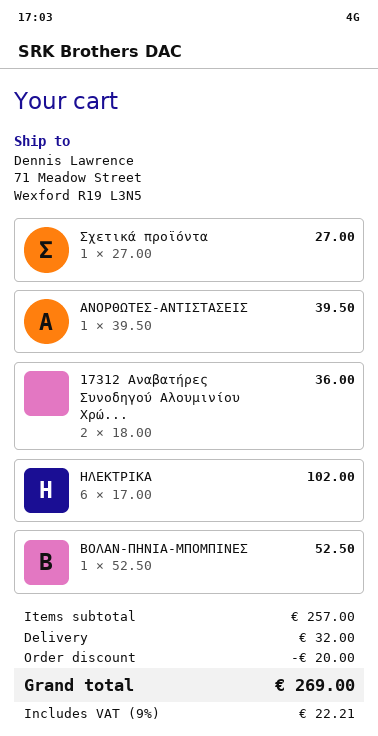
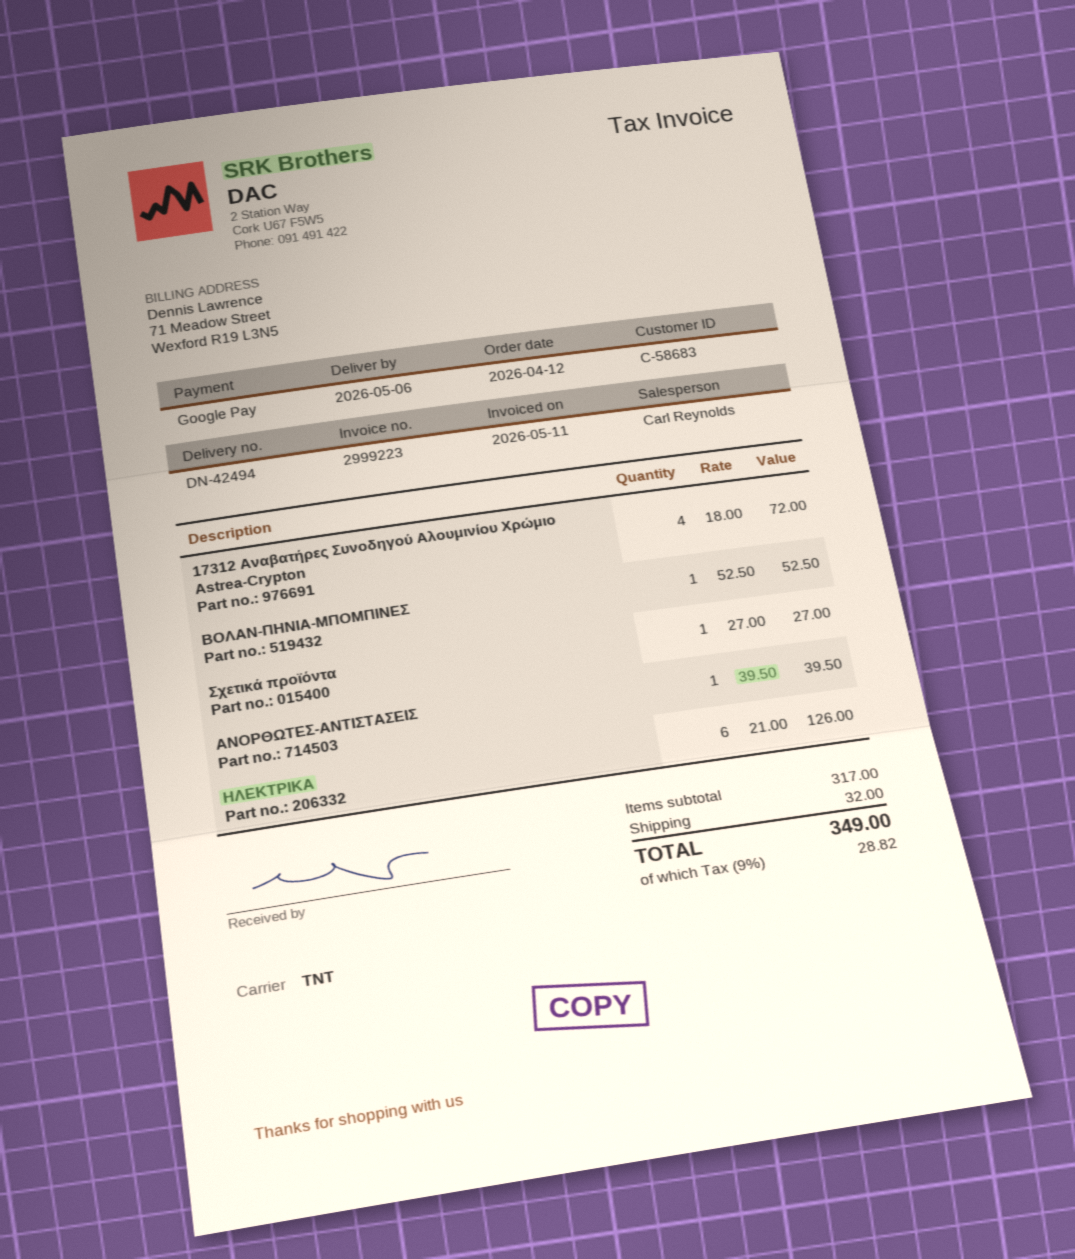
17312 Αναβατήρες Συνοδηγού Αλουμινίου Χρώ...: 2 x 18.00 = 36.00 -> 4 x 18.00 = 72.00
ΗΛΕΚΤΡΙΚΑ: 6 x 17.00 = 102.00 -> 6 x 21.00 = 126.00
subtotal: 257.00 -> 317.00
discount: 20.00 -> none
tax: 9% = 22.21 -> 9% = 28.82
total: 269.00 -> 349.00

